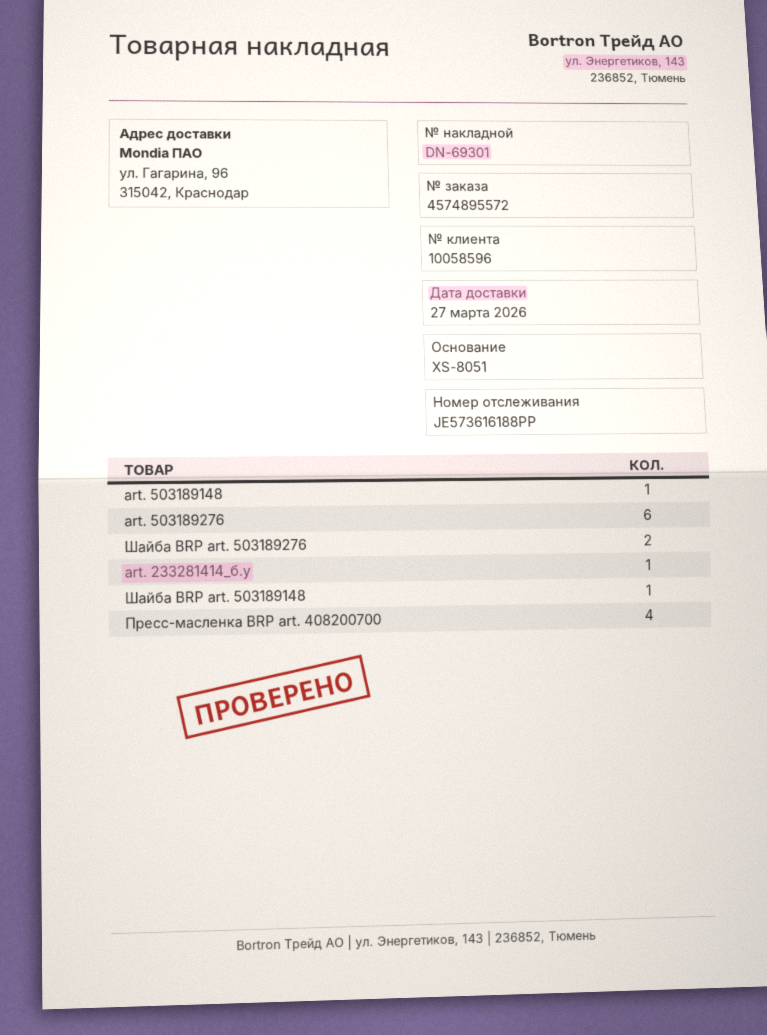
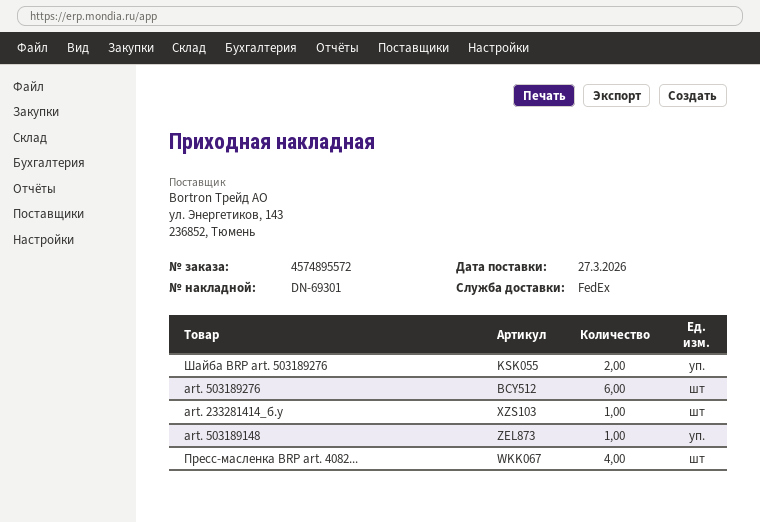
Шайба BRP art. 503189148: 1 -> none

